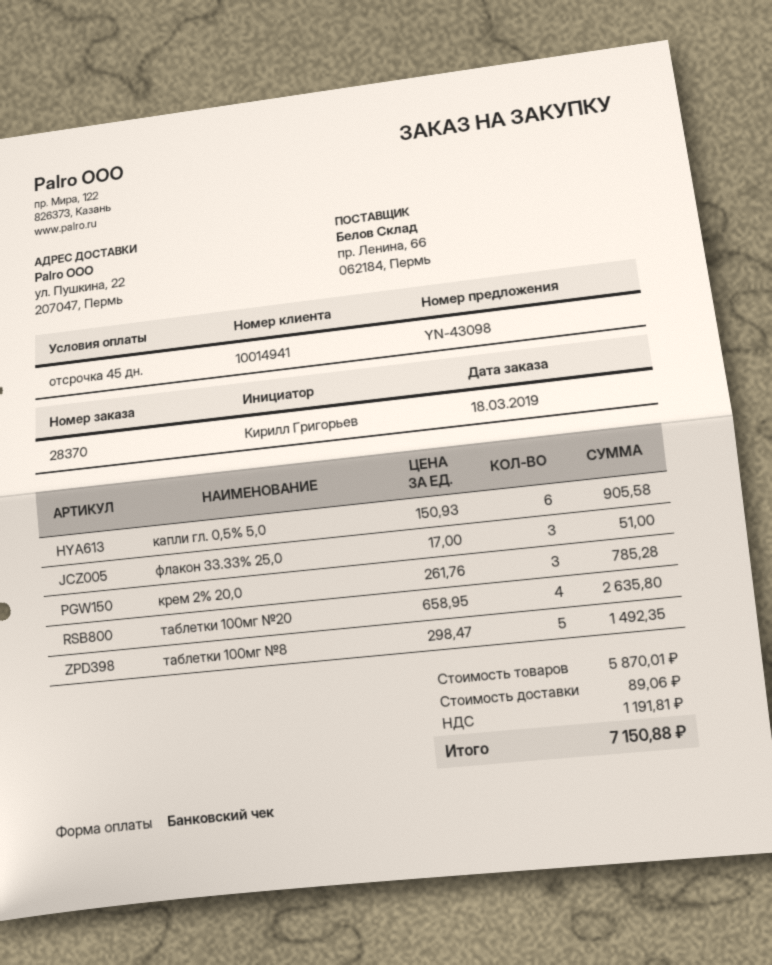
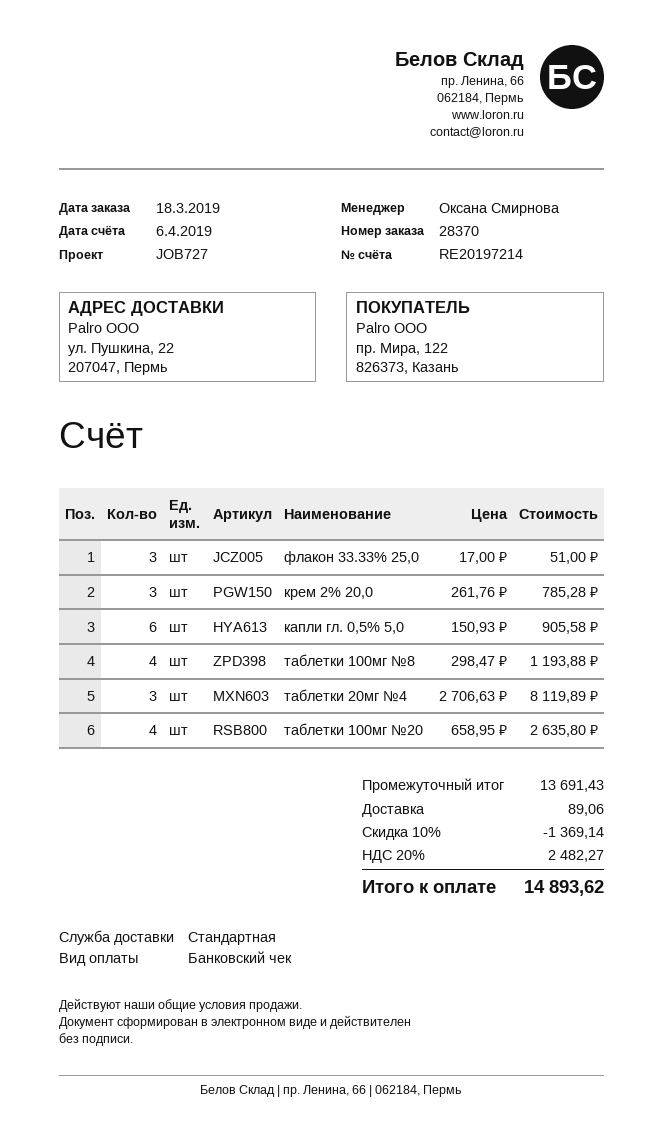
таблетки 100мг №8: 5 x 298.47 = 1492.35 -> 4 x 298.47 = 1193.88
таблетки 20мг №4: none -> 3 x 2706.63 = 8119.89
subtotal: 5870.01 -> 13691.43
discount: none -> 10% = 1369.14
tax: 1191.81 -> 2482.27
total: 7150.88 -> 14893.62

